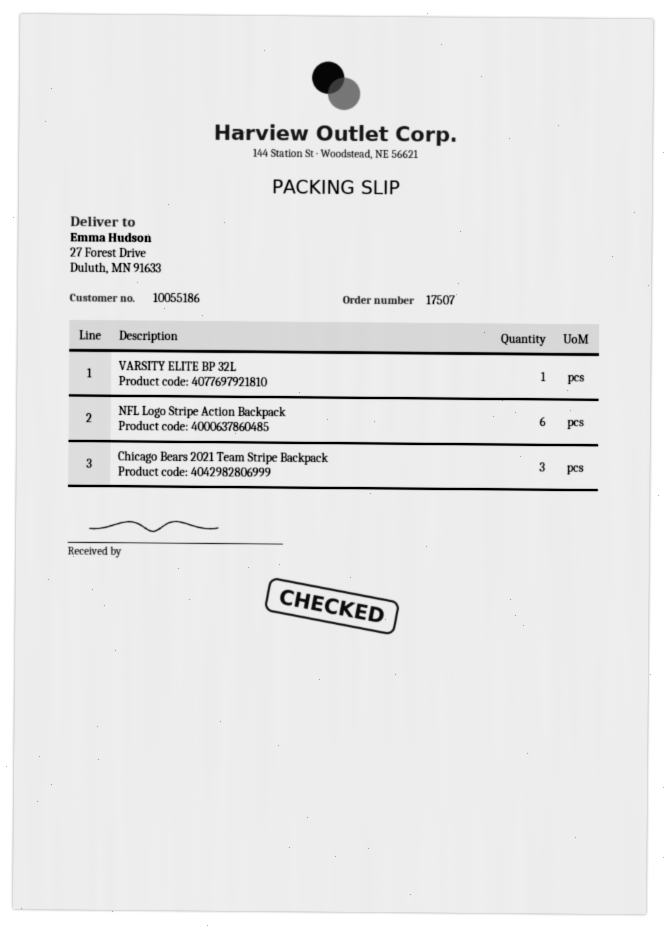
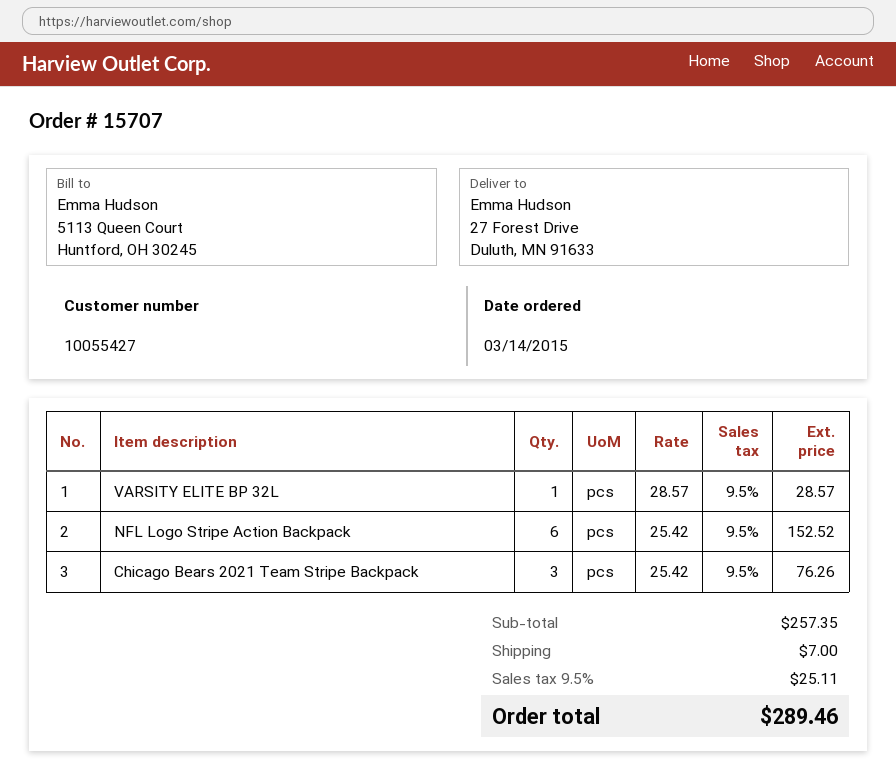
order number: 17507 -> 15707
customer number: 10055186 -> 10055427

